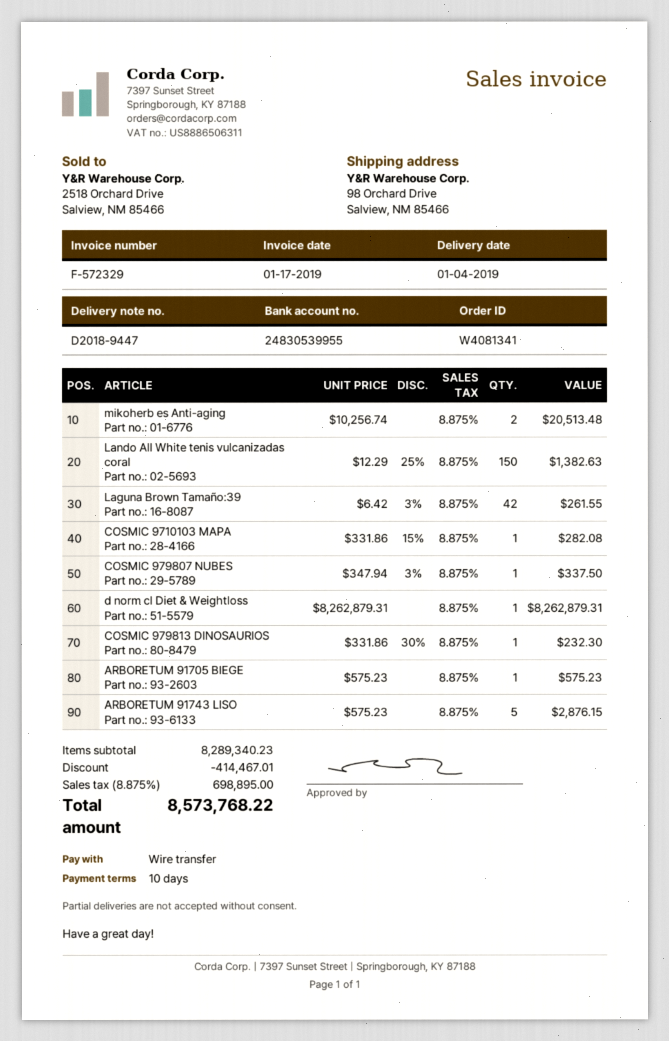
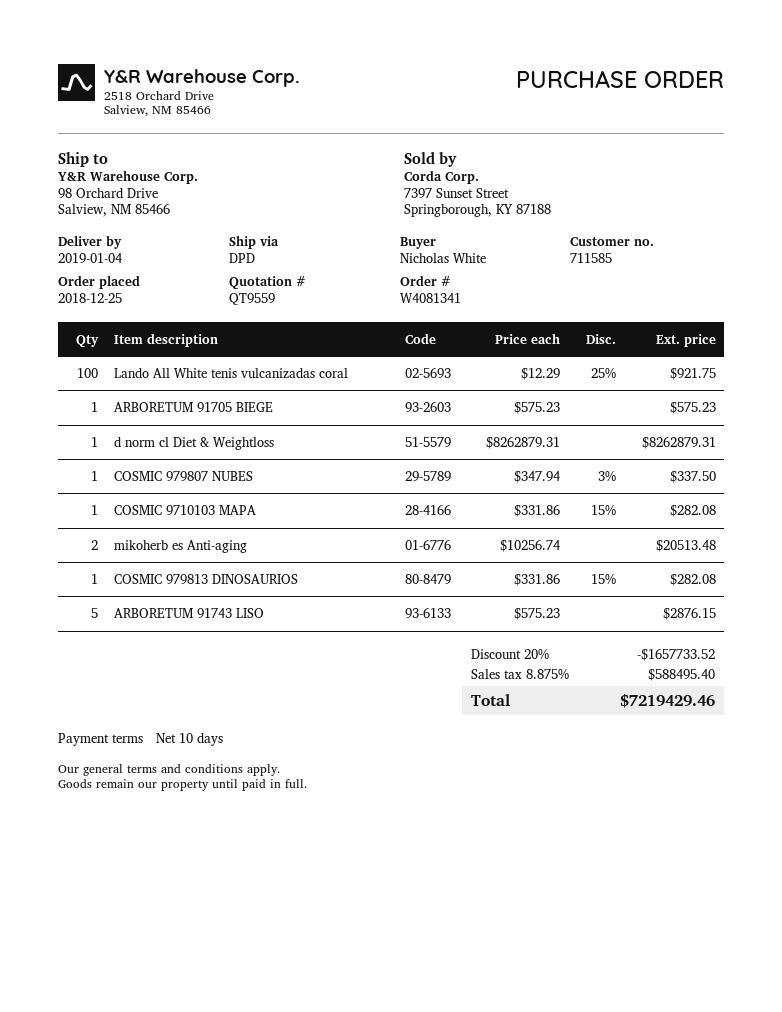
Lando All White tenis vulcanizadas coral: 150 x 12.29 - 25% = 1382.63 -> 100 x 12.29 - 25% = 921.75
Laguna Brown Tamaño:39: 42 x 6.42 - 3% = 261.55 -> none
COSMIC 979813 DINOSAURIOS: 1 x 331.86 - 30% = 232.30 -> 1 x 331.86 - 15% = 282.08
discount: 414467.01 -> 1657733.52
tax: 8.875% = 698895.00 -> 8.875% = 588495.40
total: 8573768.22 -> 7219429.46

